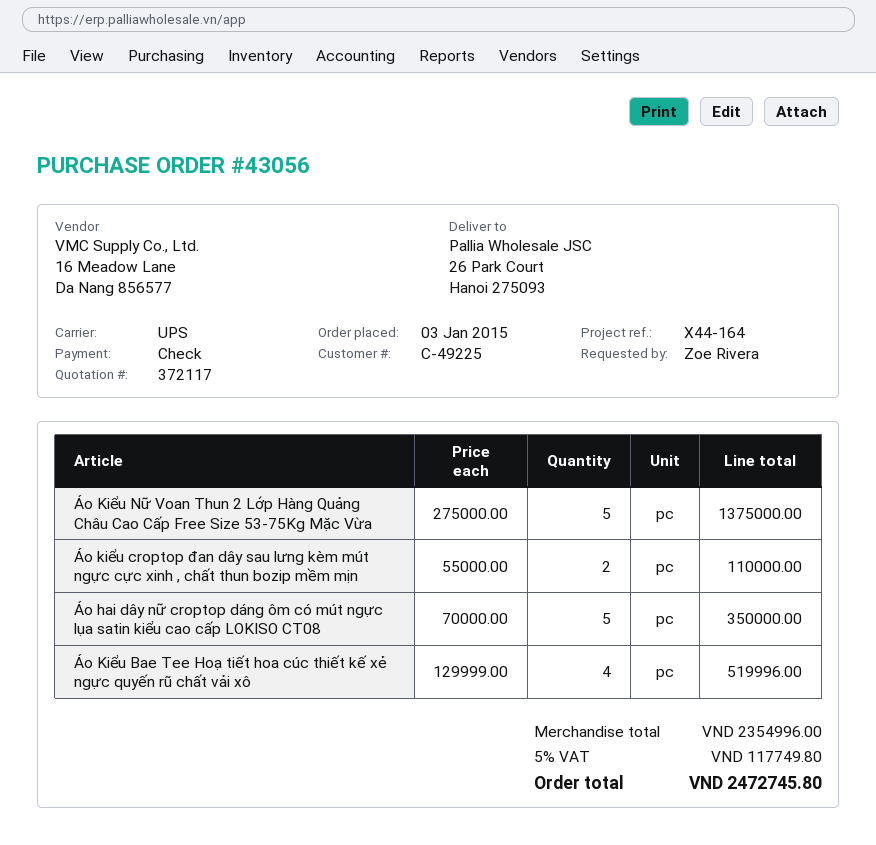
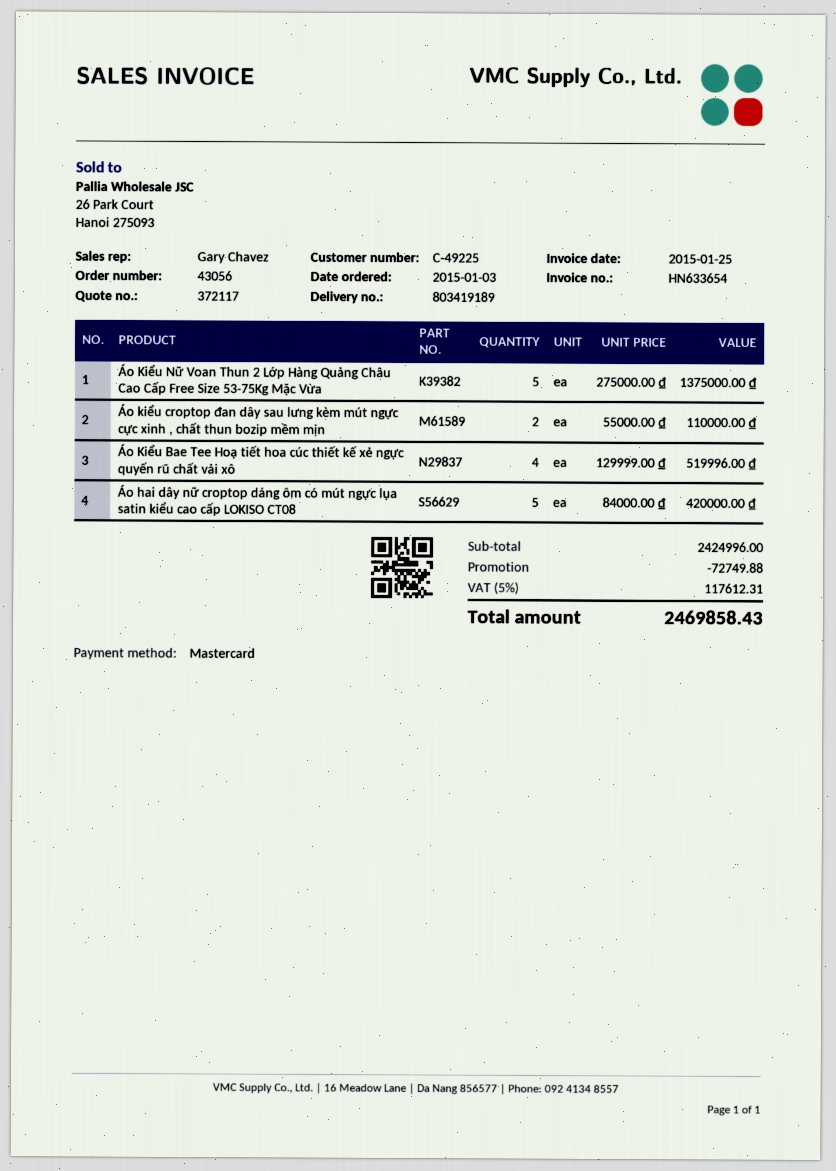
payment method: cheque -> Mastercard
Áo hai dây nữ croptop dáng ôm có mút ngực lụa satin kiểu cao cấp LOKISO CT08: 5 x 70000.00 = 350000.00 -> 5 x 84000.00 = 420000.00
subtotal: 2354996.00 -> 2424996.00
discount: none -> 72749.88
tax: 5% = 117749.80 -> 5% = 117612.31
total: 2472745.80 -> 2469858.43

